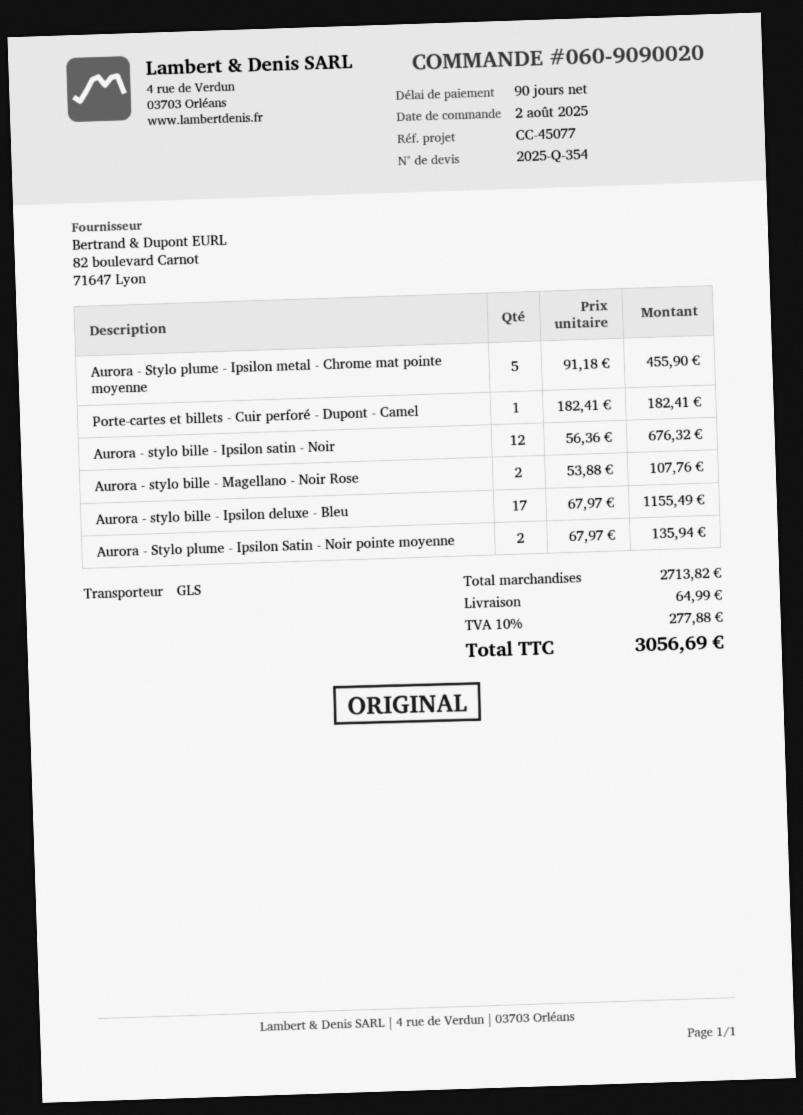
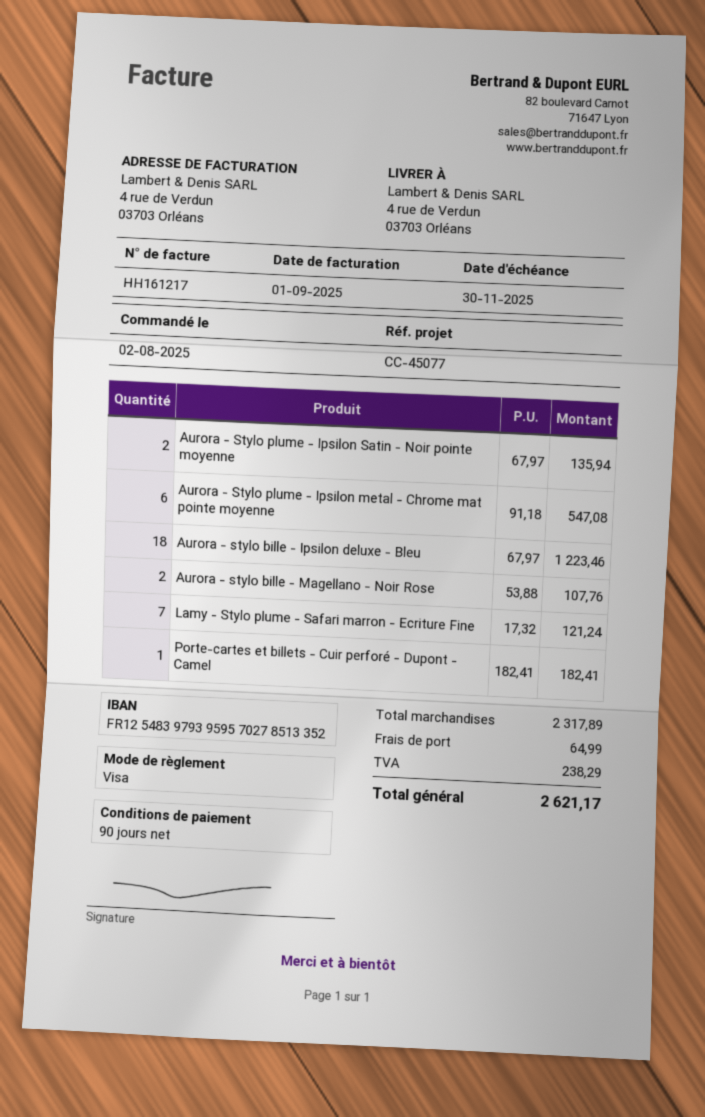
Aurora - Stylo plume - Ipsilon metal - Chrome mat pointe moyenne: 5 x 91.18 = 455.90 -> 6 x 91.18 = 547.08
Aurora - stylo bille - Ipsilon satin - Noir: 12 x 56.36 = 676.32 -> none
Aurora - stylo bille - Ipsilon deluxe - Bleu: 17 x 67.97 = 1155.49 -> 18 x 67.97 = 1223.46
Lamy - Stylo plume - Safari marron - Ecriture Fine: none -> 7 x 17.32 = 121.24
subtotal: 2713.82 -> 2317.89
tax: 277.88 -> 238.29
total: 3056.69 -> 2621.17

